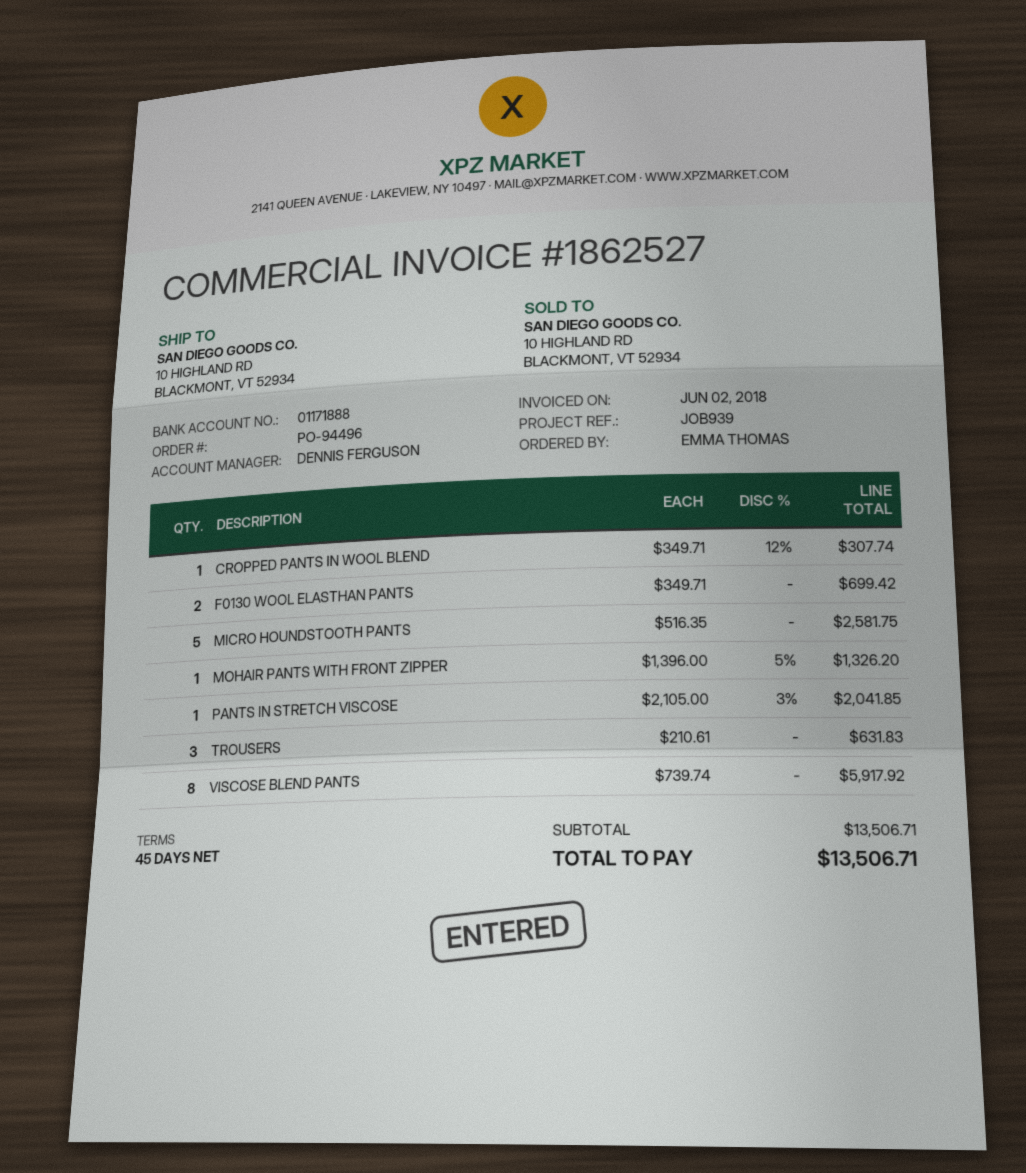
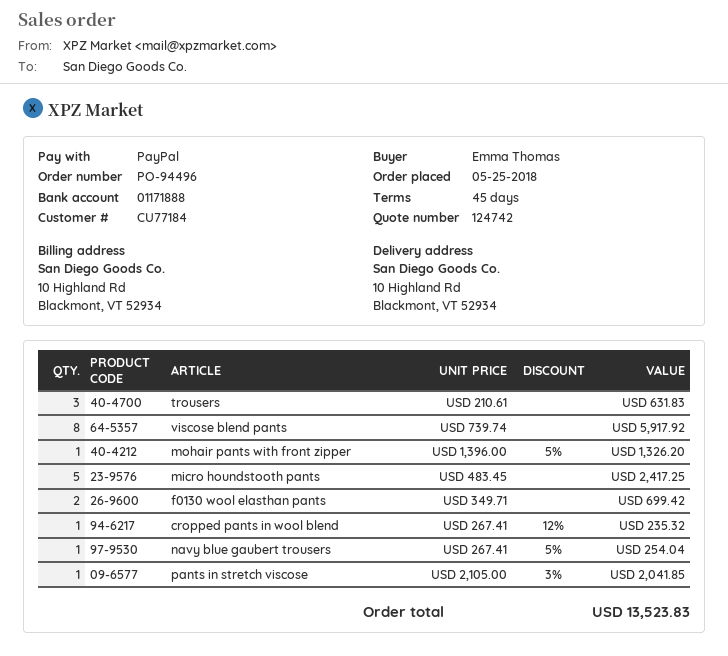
CROPPED PANTS IN WOOL BLEND: 1 x 349.71 - 12% = 307.74 -> 1 x 267.41 - 12% = 235.32
MICRO HOUNDSTOOTH PANTS: 5 x 516.35 = 2581.75 -> 5 x 483.45 = 2417.25
navy blue gaubert trousers: none -> 1 x 267.41 - 5% = 254.04
total: 13506.71 -> 13523.83

